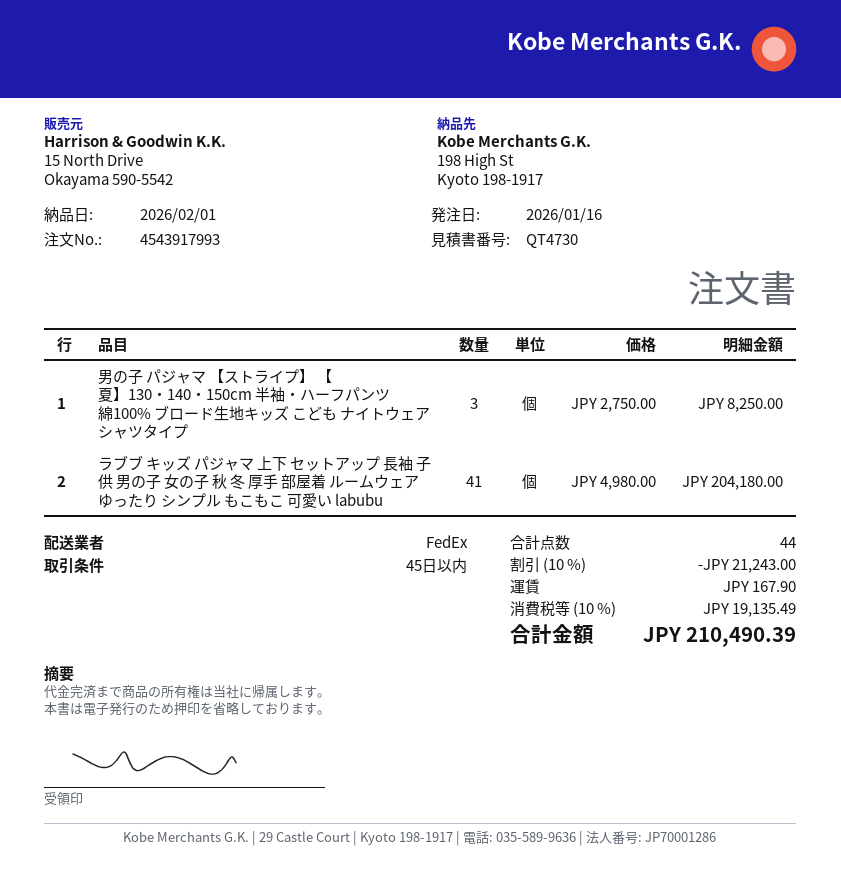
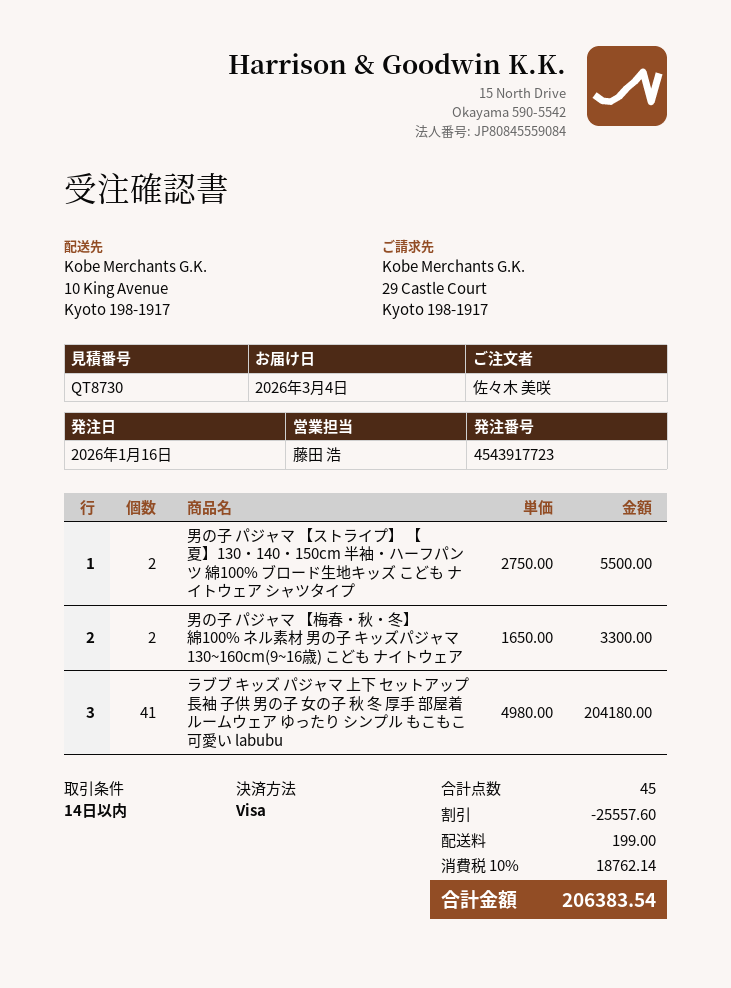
quote number: QT4730 -> QT8730
order number: 4543917993 -> 4543917723
delivery date: 2026-02-01 -> 2026-03-04
payment terms: 45 days -> 14 days
ship to: 198 High St, Kyoto 198-1917 -> 10 King Avenue, Kyoto 198-1917
男の子 パジャマ 【ストライプ】 【夏】130・140・150cm 半袖・ハーフパンツ 綿100% ブロード生地キッズ こども ナイトウェア シャツタイプ: 3 x 2750.00 = 8250.00 -> 2 x 2750.00 = 5500.00
男の子 パジャマ 【梅春・秋・冬】綿100% ネル素材 男の子 キッズパジャマ 130~160cm(9~16歳) こども ナイトウェア: none -> 2 x 1650.00 = 3300.00
total quantity: 44 -> 45
discount: 21243.00 -> 25557.60
shipping: 167.90 -> 199.00
tax: 10% = 19135.49 -> 10% = 18762.14
total: 210490.39 -> 206383.54

